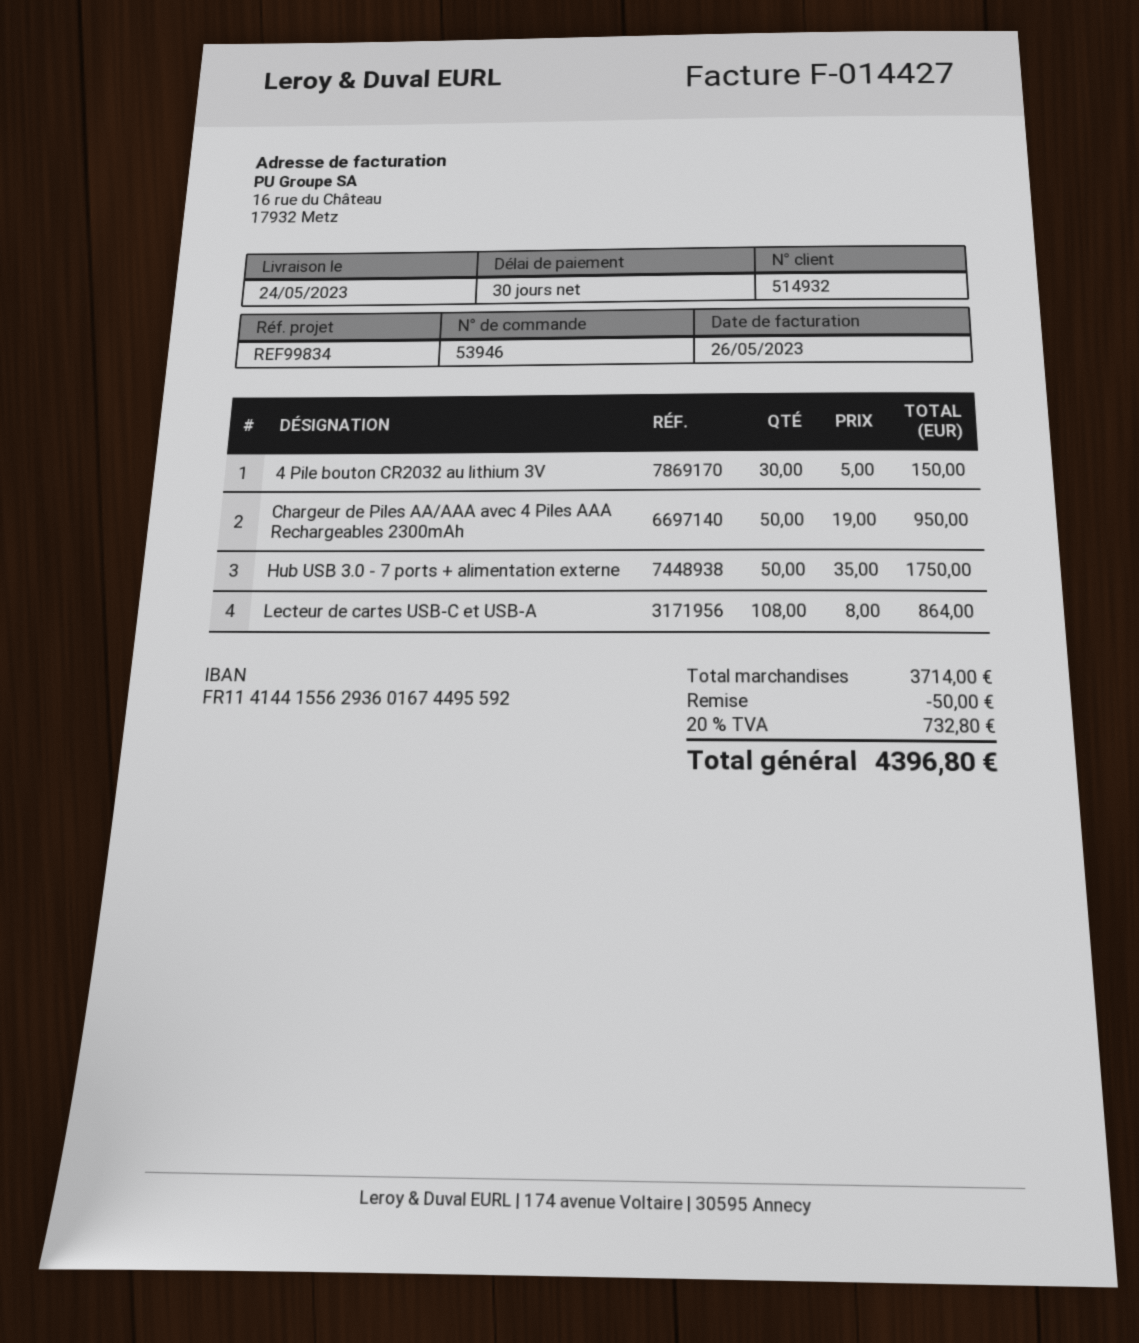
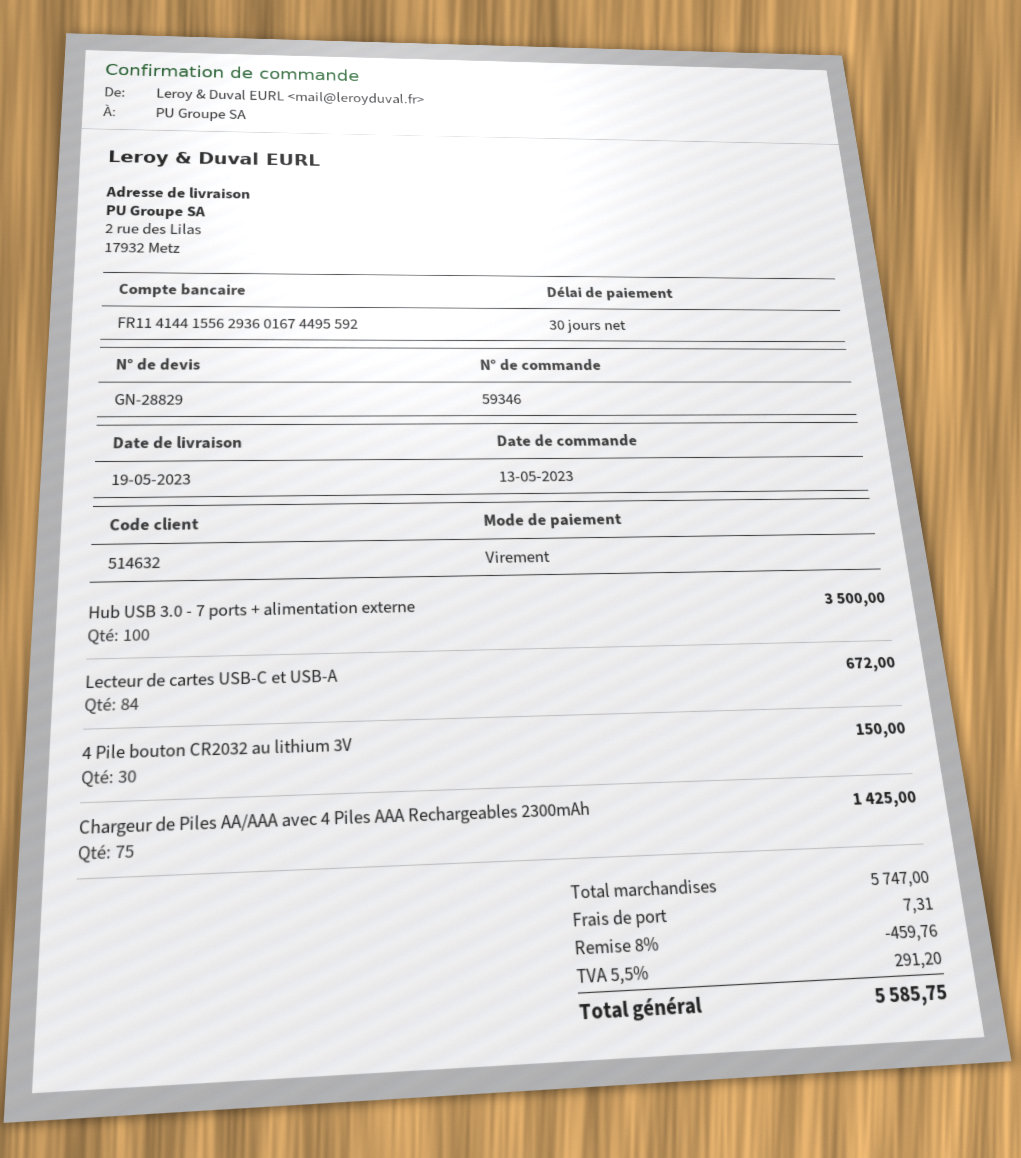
order number: 53946 -> 59346
delivery date: 2023-05-24 -> 2023-05-19
customer number: 514932 -> 514632
Chargeur de Piles AA/AAA avec 4 Piles AAA Rechargeables 2300mAh: 50 for 950.00 -> 75 for 1425.00
Hub USB 3.0 - 7 ports + alimentation externe: 50 for 1750.00 -> 100 for 3500.00
Lecteur de cartes USB-C et USB-A: 108 for 864.00 -> 84 for 672.00
subtotal: 3714.00 -> 5747.00
discount: 50.00 -> 459.76
shipping: none -> 7.31
tax: 20% = 732.80 -> 5.5% = 291.20
total: 4396.80 -> 5585.75

